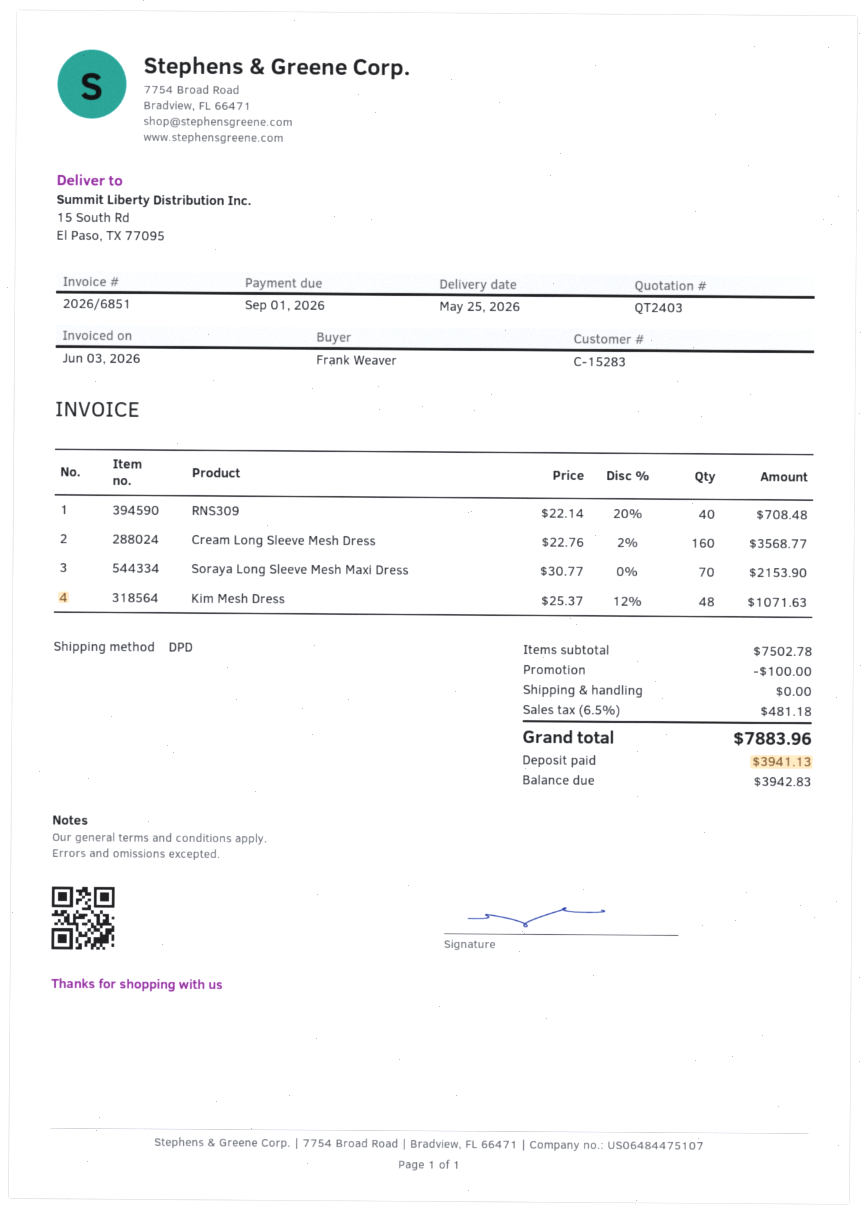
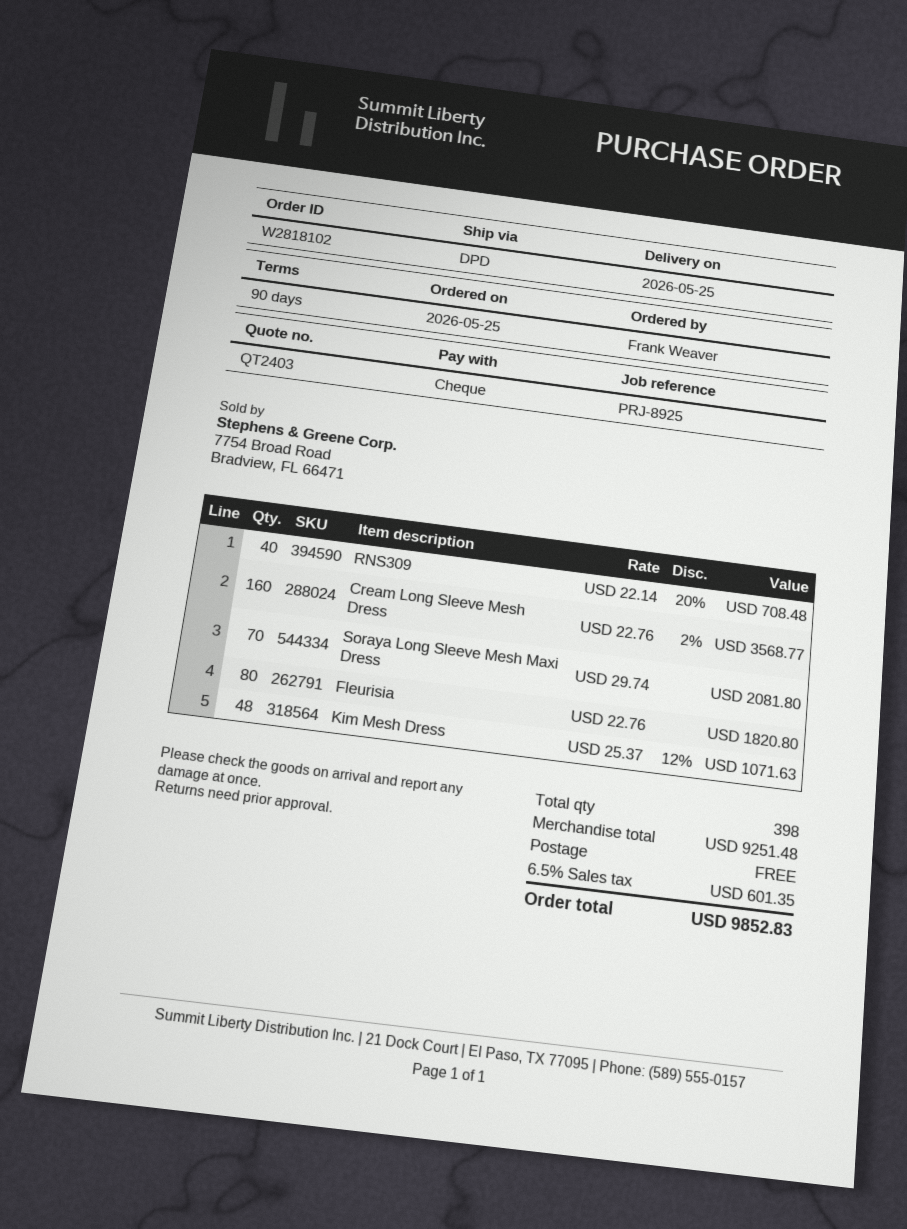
Soraya Long Sleeve Mesh Maxi Dress: 70 x 30.77 = 2153.90 -> 70 x 29.74 = 2081.80
Fleurisia: none -> 80 x 22.76 = 1820.80
subtotal: 7502.78 -> 9251.48
discount: 100.00 -> none
tax: 6.5% = 481.18 -> 6.5% = 601.35
total: 7883.96 -> 9852.83

